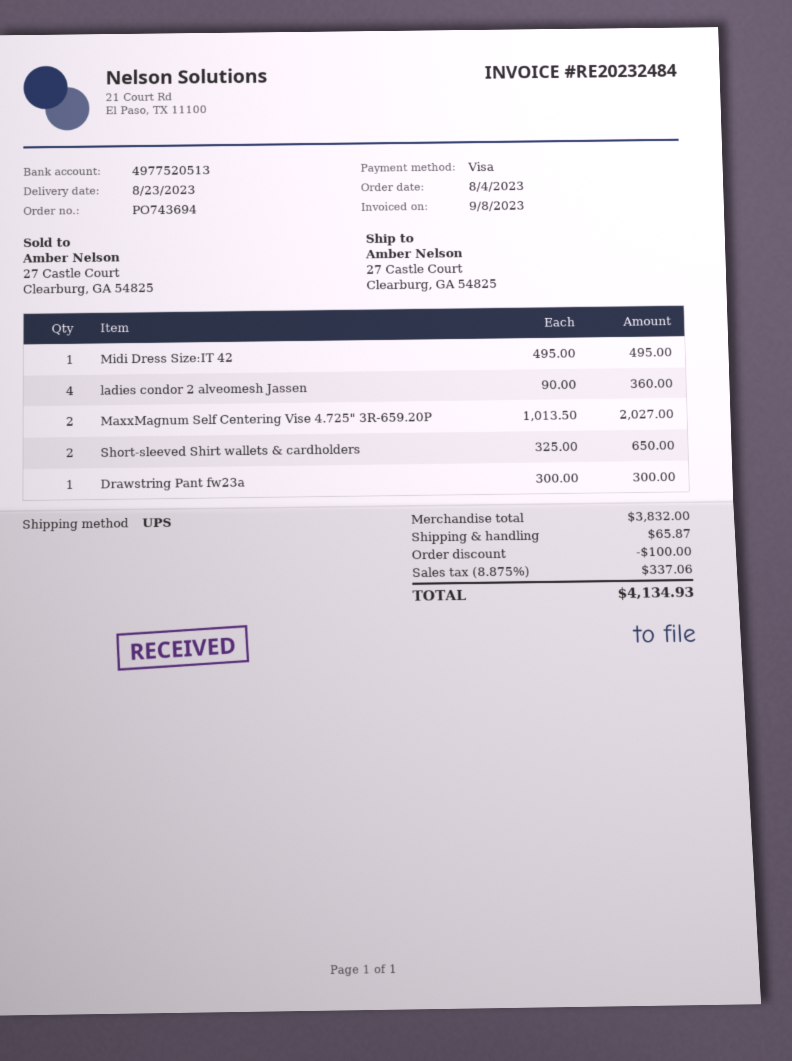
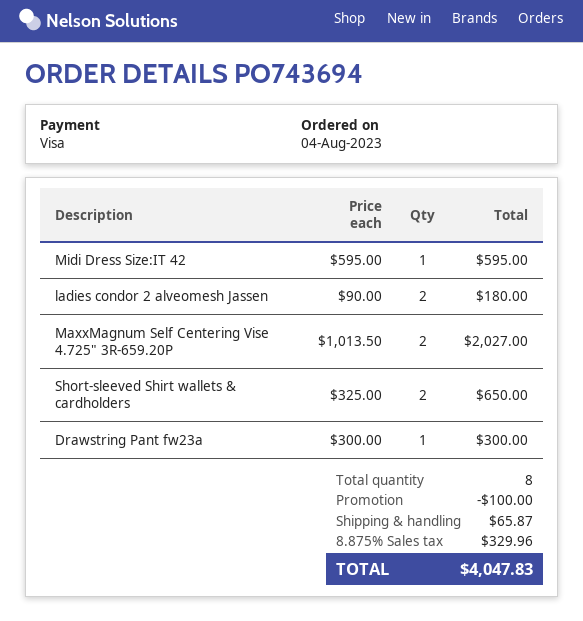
Midi Dress Size:IT 42: 1 x 495.00 = 495.00 -> 1 x 595.00 = 595.00
ladies condor 2 alveomesh Jassen: 4 x 90.00 = 360.00 -> 2 x 90.00 = 180.00
tax: 8.875% = 337.06 -> 8.875% = 329.96
total: 4134.93 -> 4047.83

